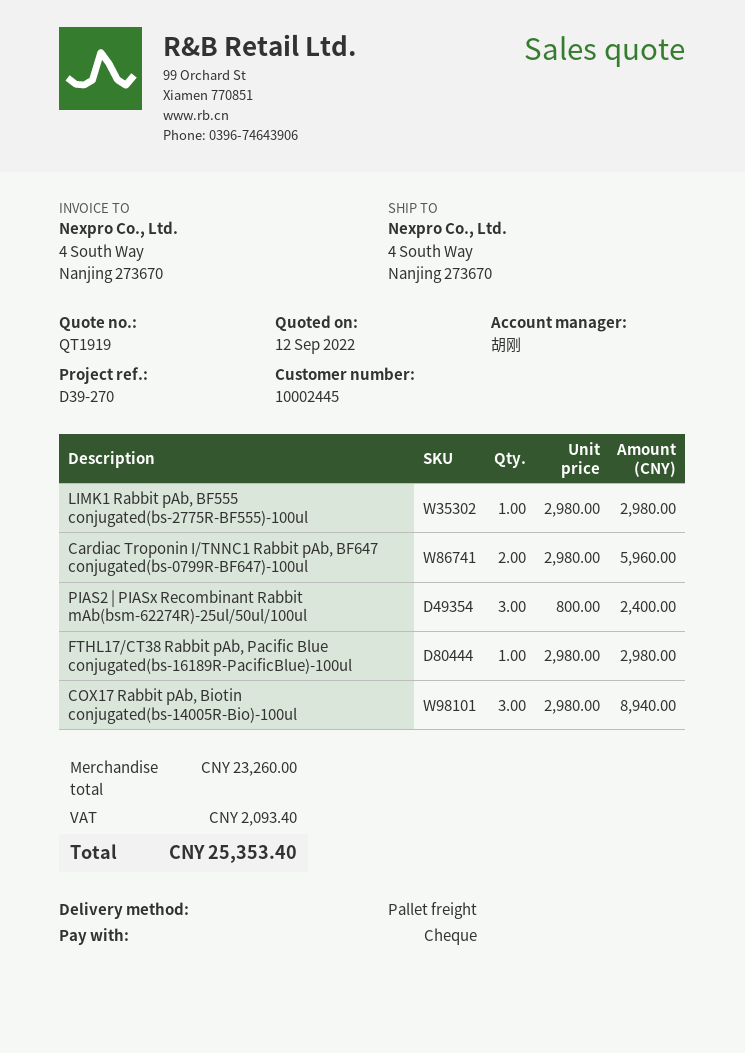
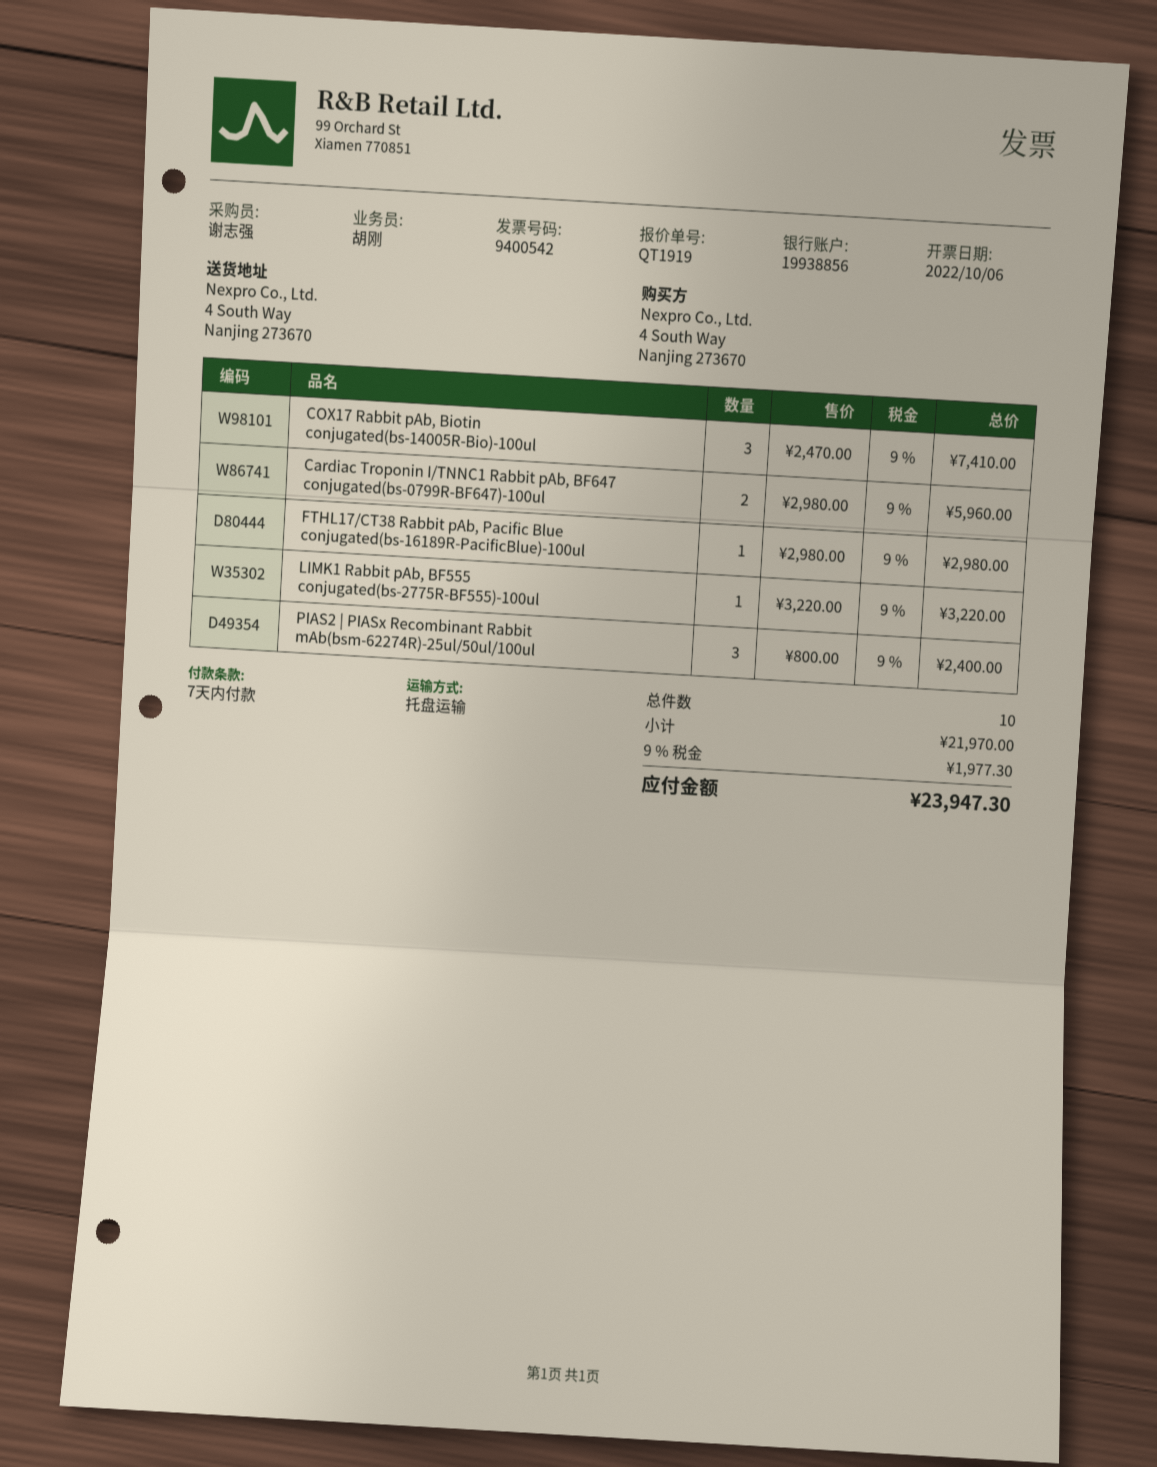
LIMK1 Rabbit pAb, BF555 conjugated(bs-2775R-BF555)-100ul: 1 x 2980.00 = 2980.00 -> 1 x 3220.00 = 3220.00
COX17 Rabbit pAb, Biotin conjugated(bs-14005R-Bio)-100ul: 3 x 2980.00 = 8940.00 -> 3 x 2470.00 = 7410.00
subtotal: 23260.00 -> 21970.00
tax: 2093.40 -> 1977.30
total: 25353.40 -> 23947.30

